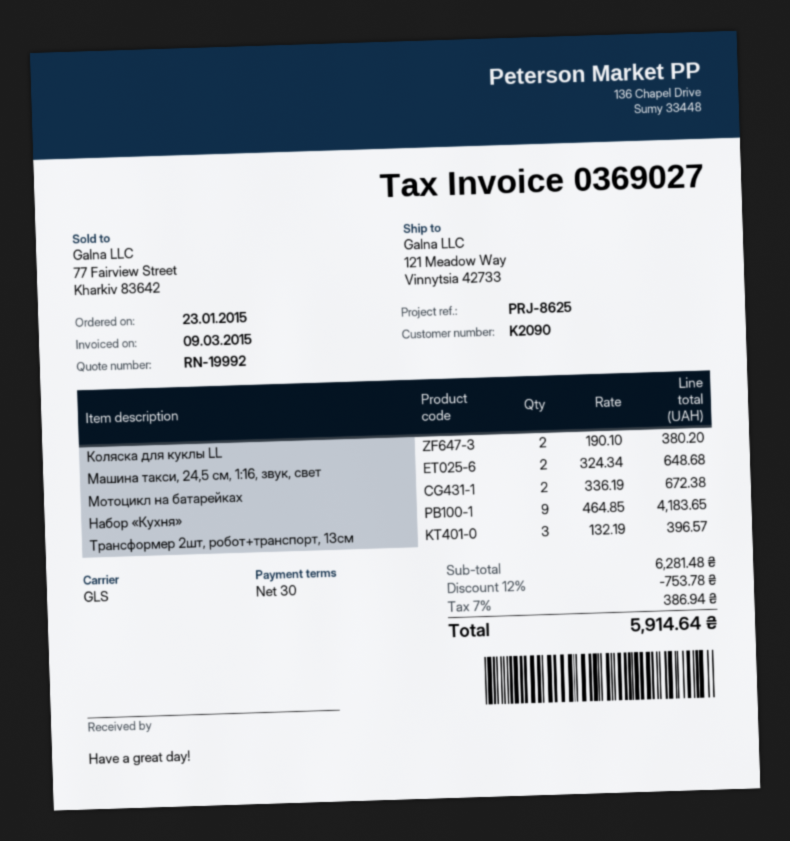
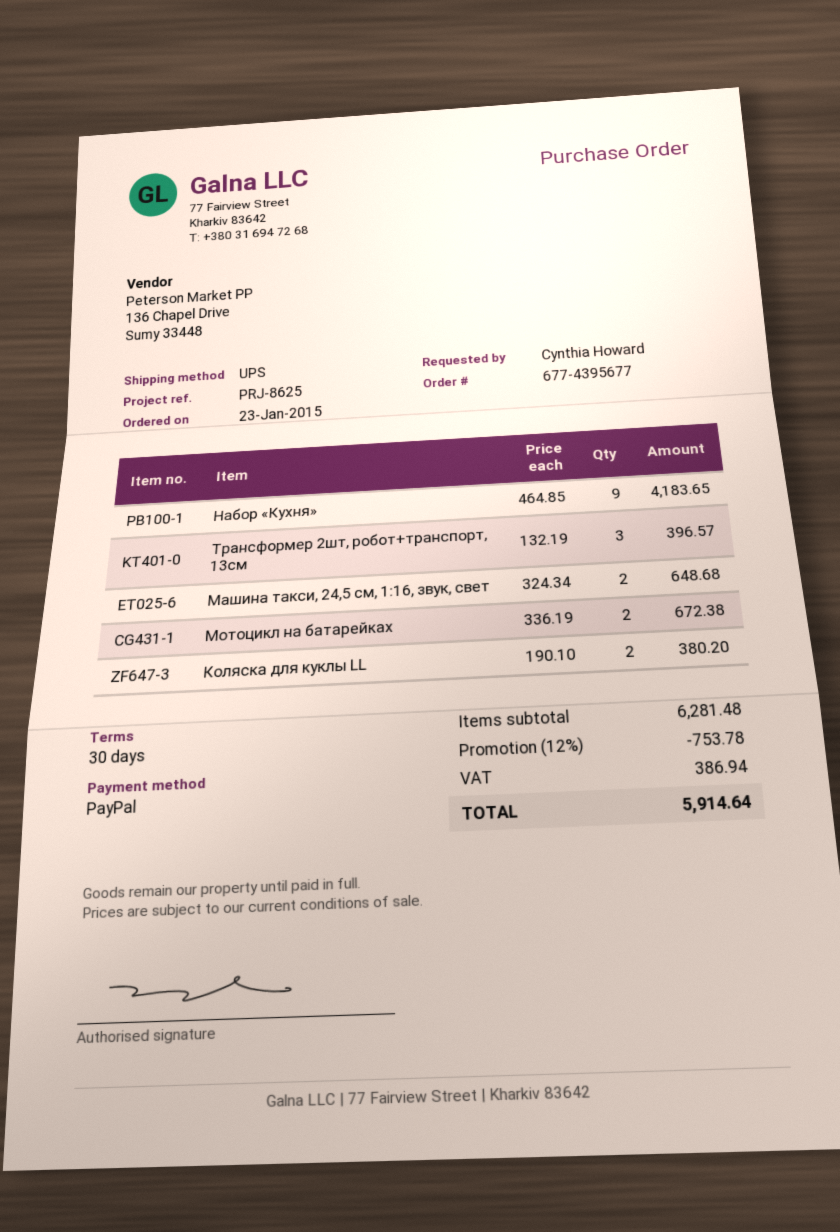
shipping method: GLS -> UPS

